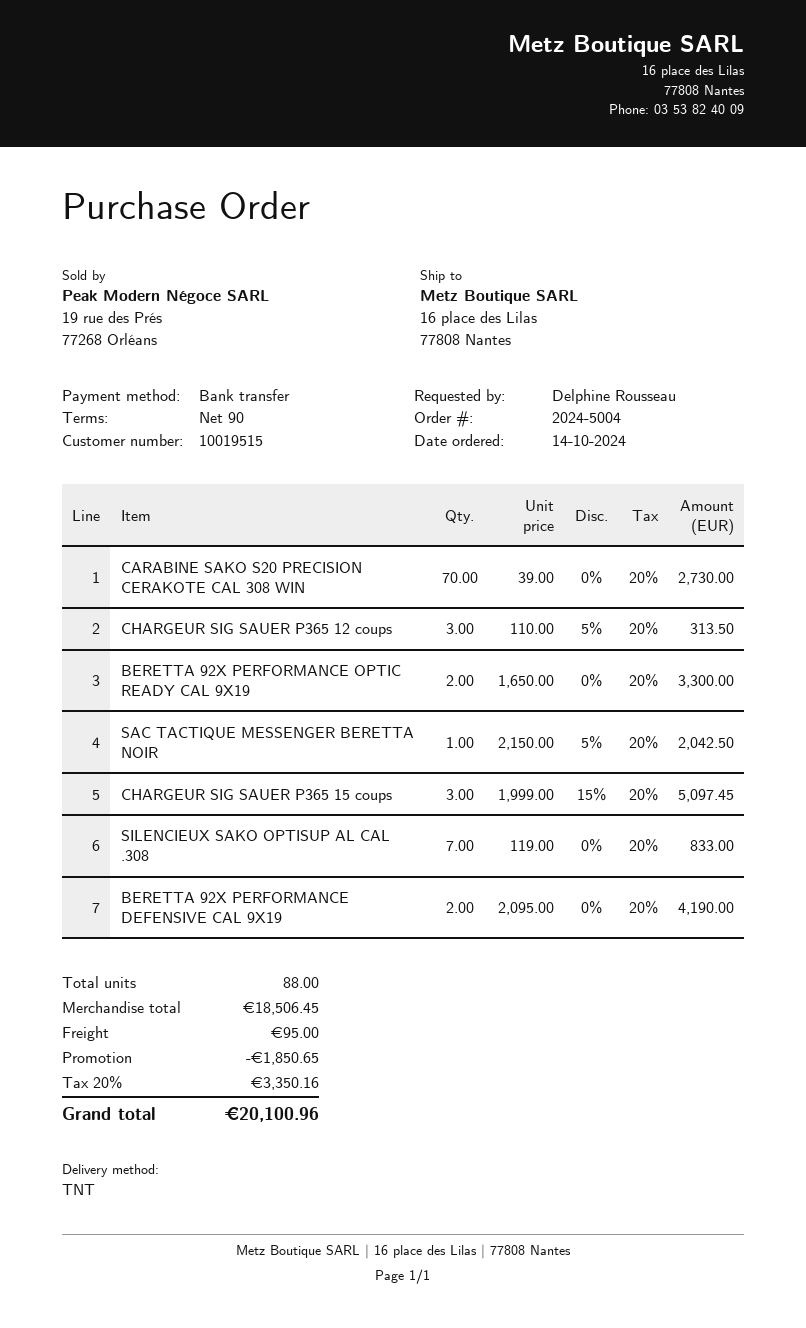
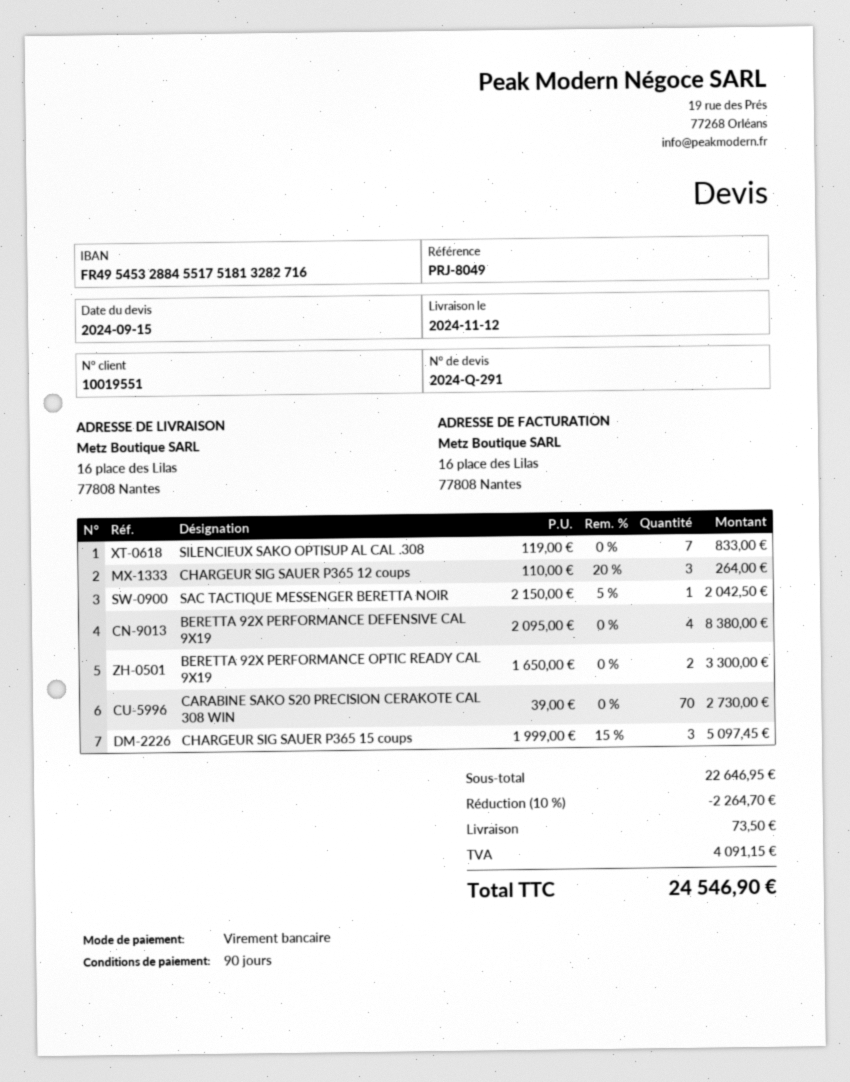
customer number: 10019515 -> 10019551
CHARGEUR SIG SAUER P365 12 coups: 3 x 110.00 - 5% = 313.50 -> 3 x 110.00 - 20% = 264.00
BERETTA 92X PERFORMANCE DEFENSIVE CAL 9X19: 2 x 2095.00 = 4190.00 -> 4 x 2095.00 = 8380.00
subtotal: 18506.45 -> 22646.95
discount: 1850.65 -> 2264.70
shipping: 95.00 -> 73.50
tax: 3350.16 -> 4091.15
total: 20100.96 -> 24546.90

